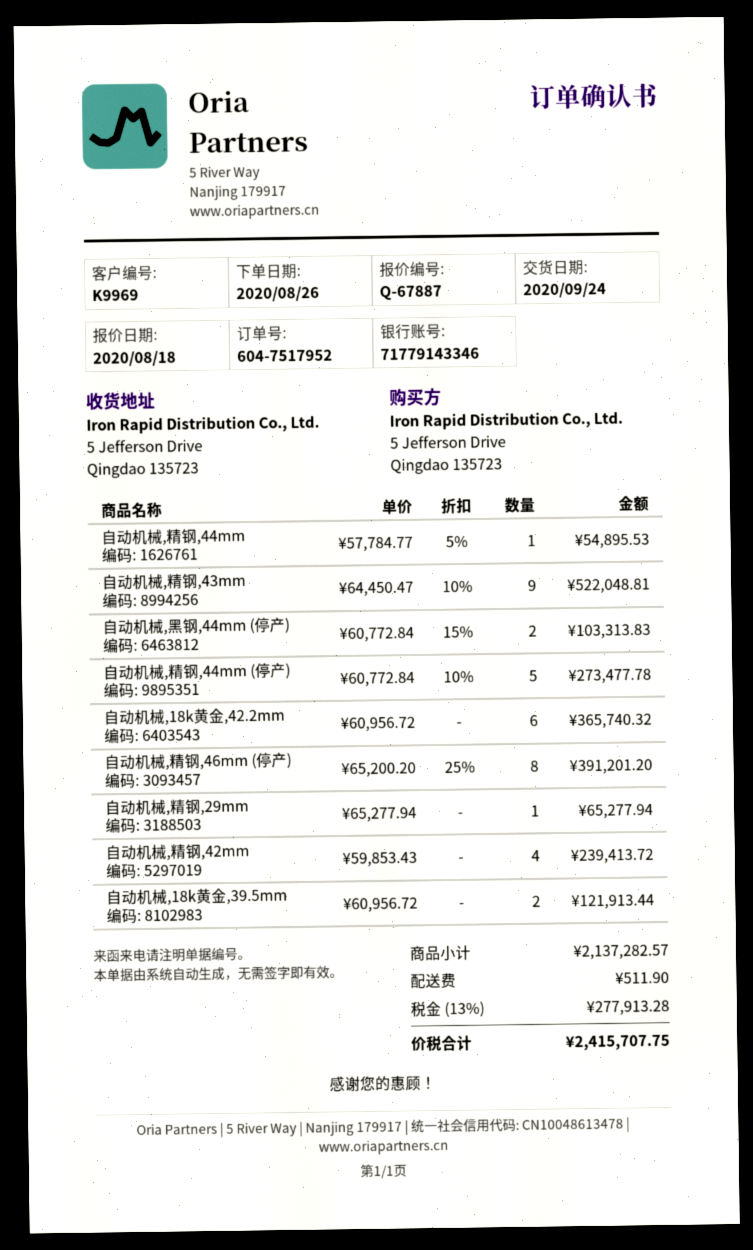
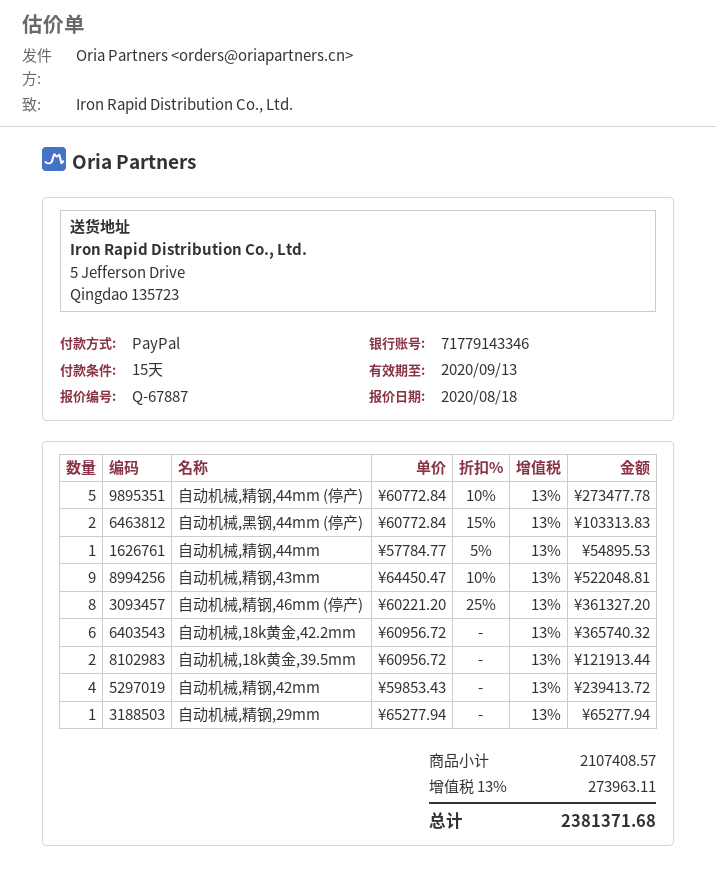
自动机械,精钢,46mm (停产): 8 x 65200.20 - 25% = 391201.20 -> 8 x 60221.20 - 25% = 361327.20
subtotal: 2137282.57 -> 2107408.57
shipping: 511.90 -> none
tax: 13% = 277913.28 -> 13% = 273963.11
total: 2415707.75 -> 2381371.68

